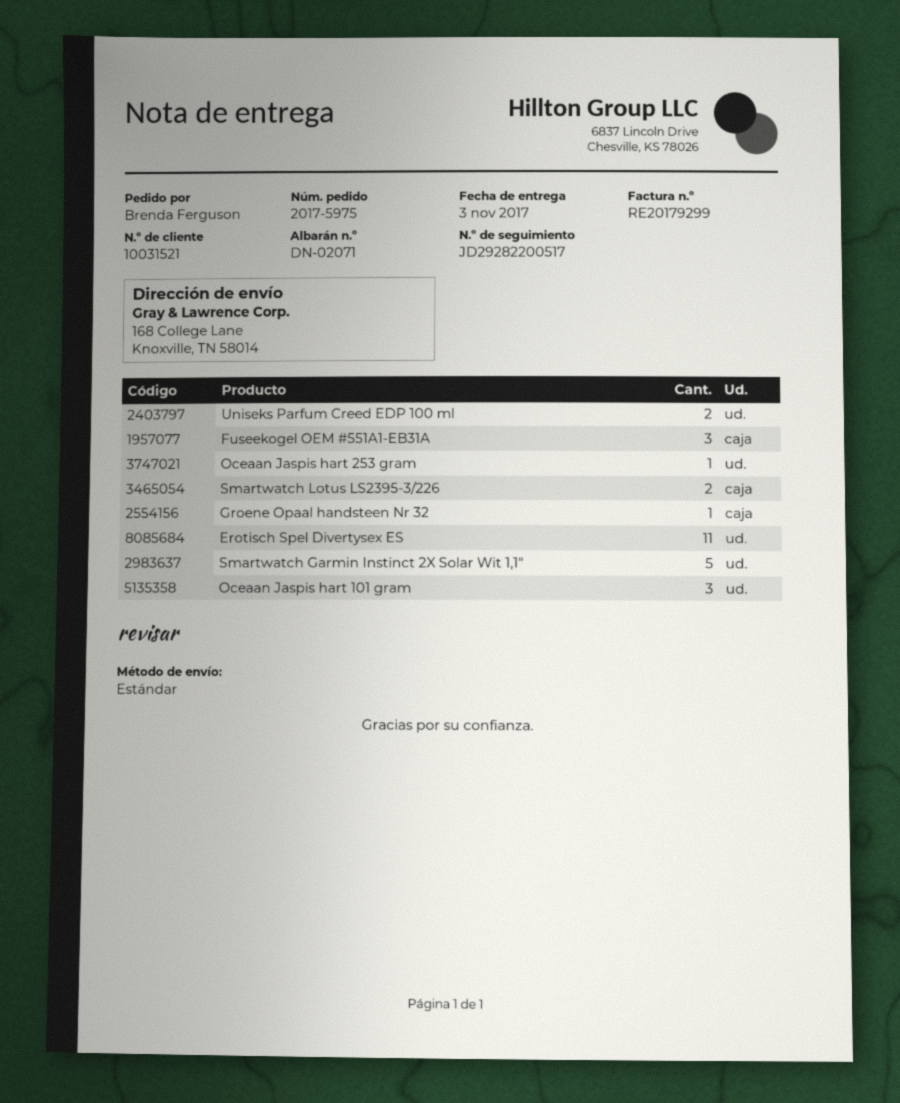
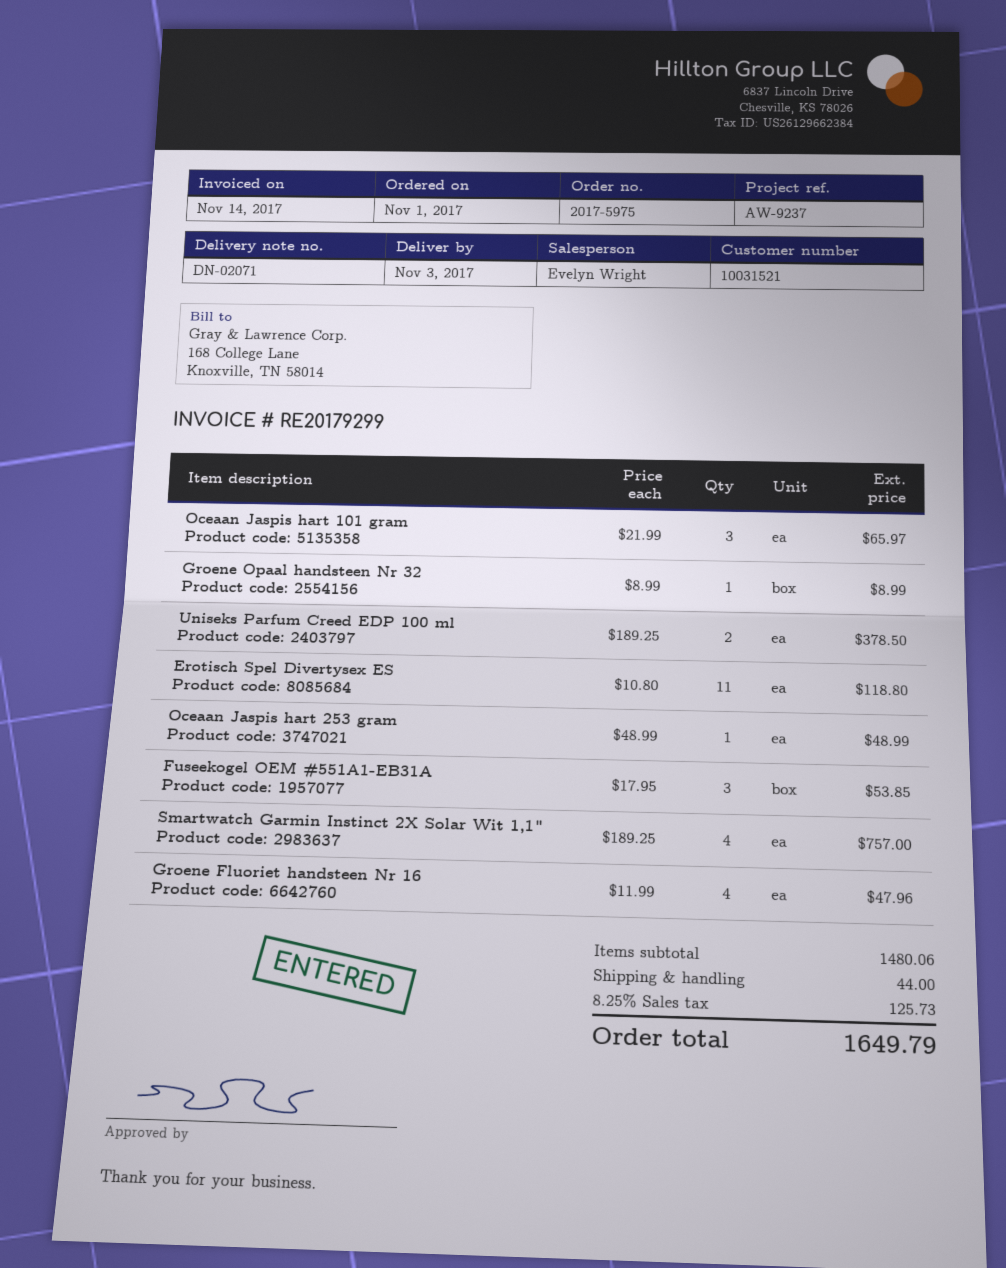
Smartwatch Lotus LS2395-3/226: 2 -> none
Smartwatch Garmin Instinct 2X Solar Wit 1,1": 5 -> 4
Groene Fluoriet handsteen Nr 16: none -> 4

